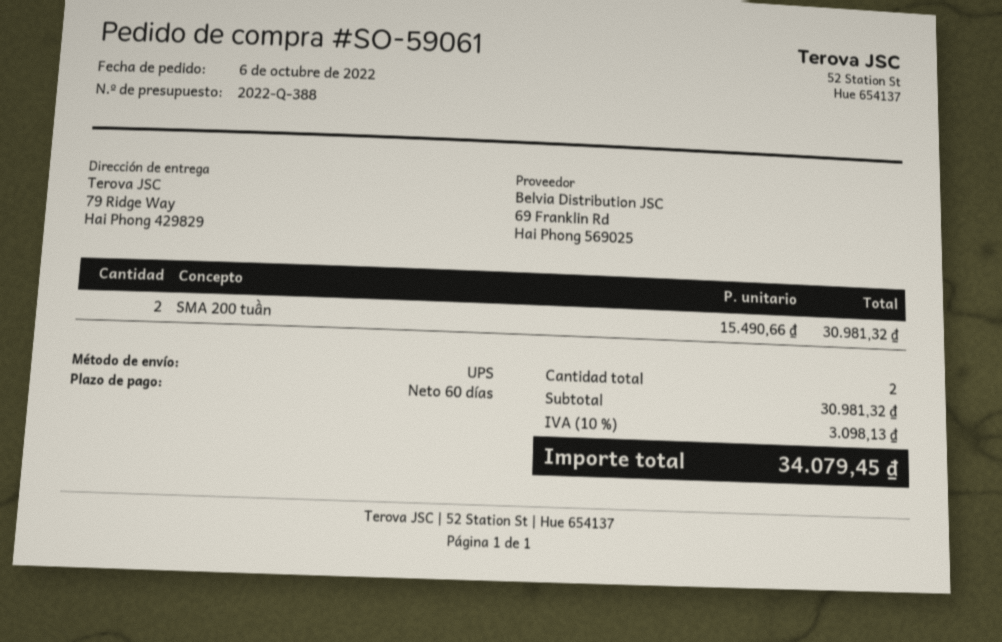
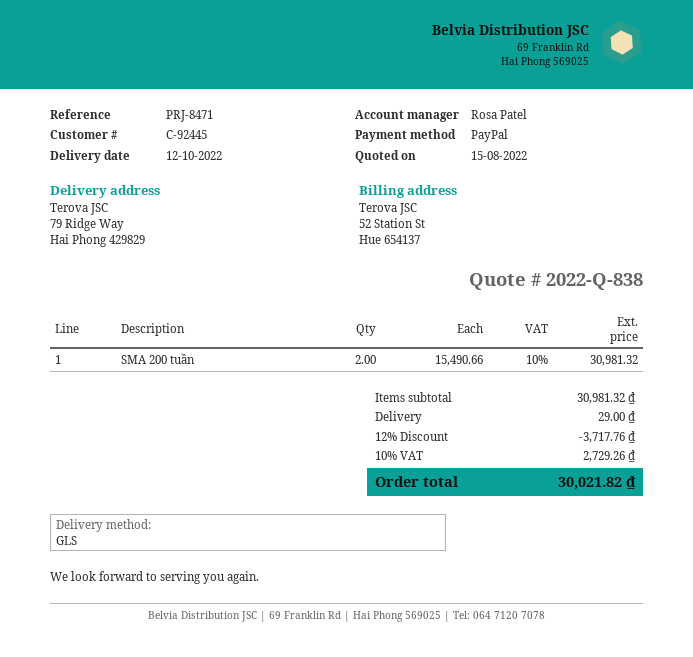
quote number: 2022-Q-388 -> 2022-Q-838
shipping method: UPS -> GLS
discount: none -> 12% = 3717.76
shipping: none -> 29.00
tax: 10% = 3098.13 -> 10% = 2729.26
total: 34079.45 -> 30021.82

